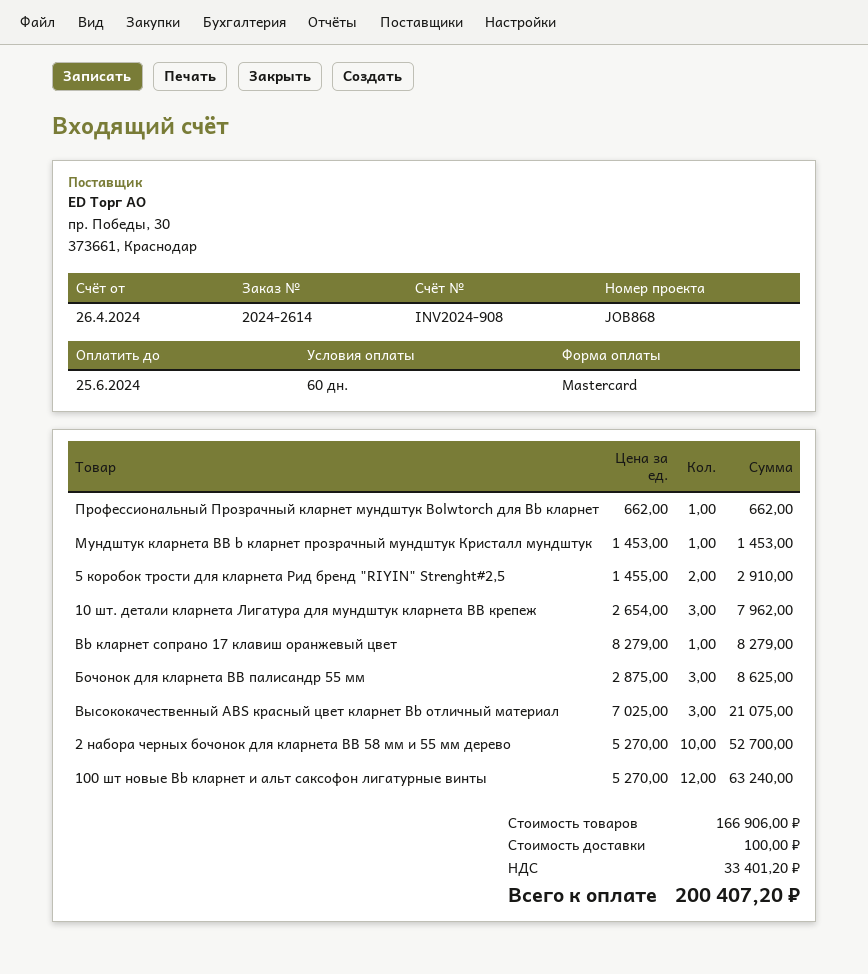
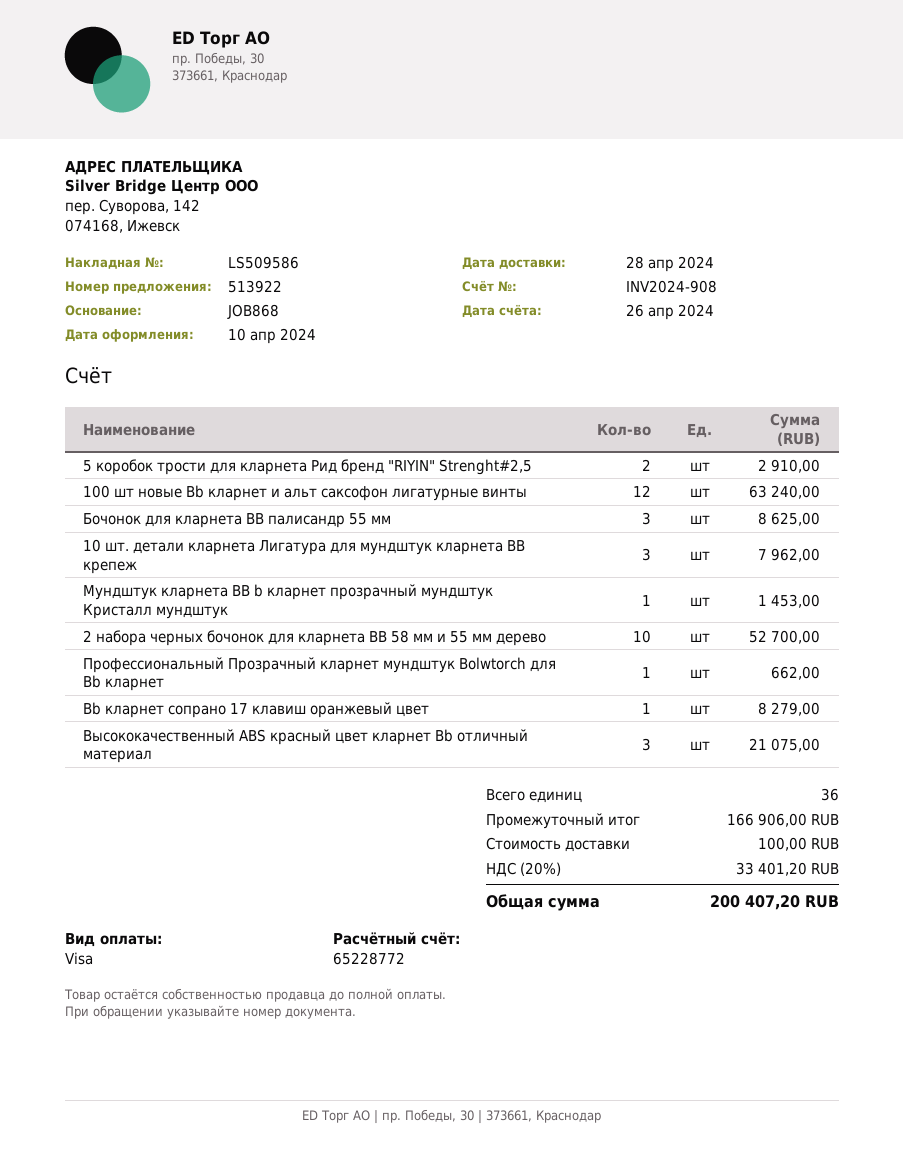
payment method: Mastercard -> Visa

